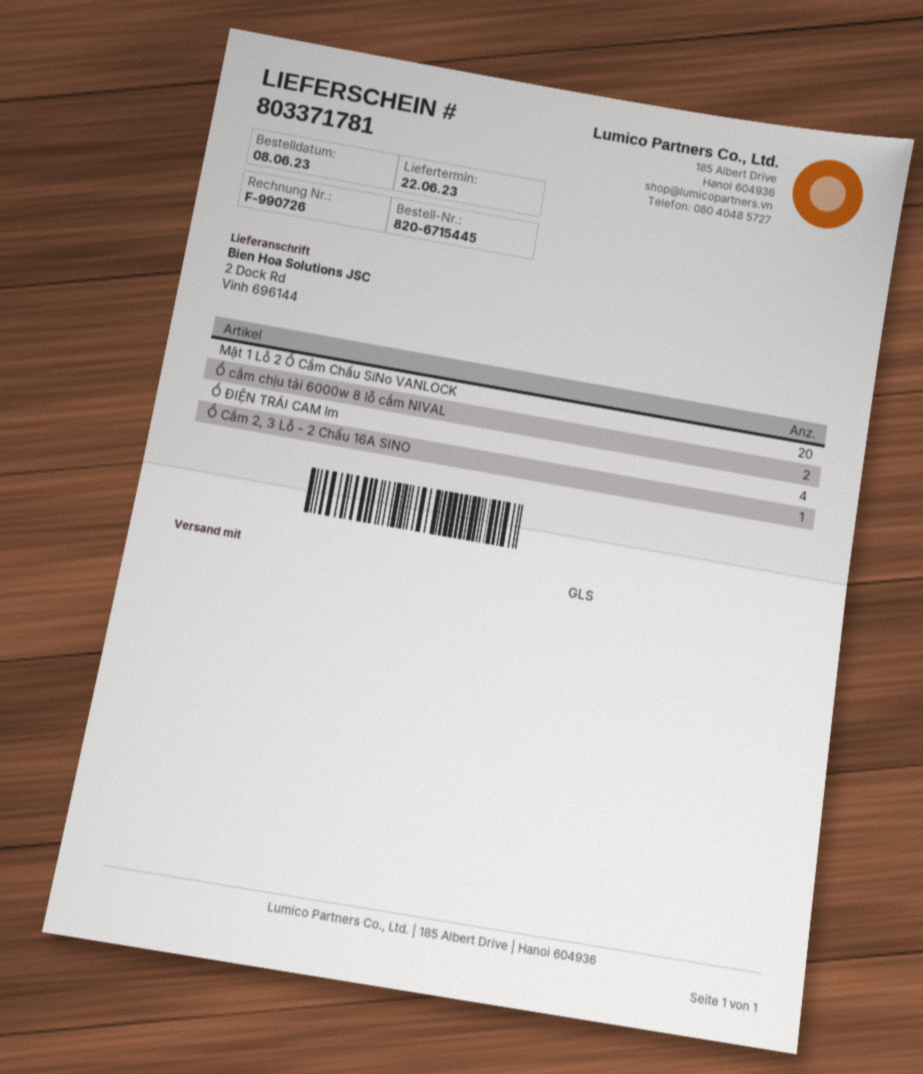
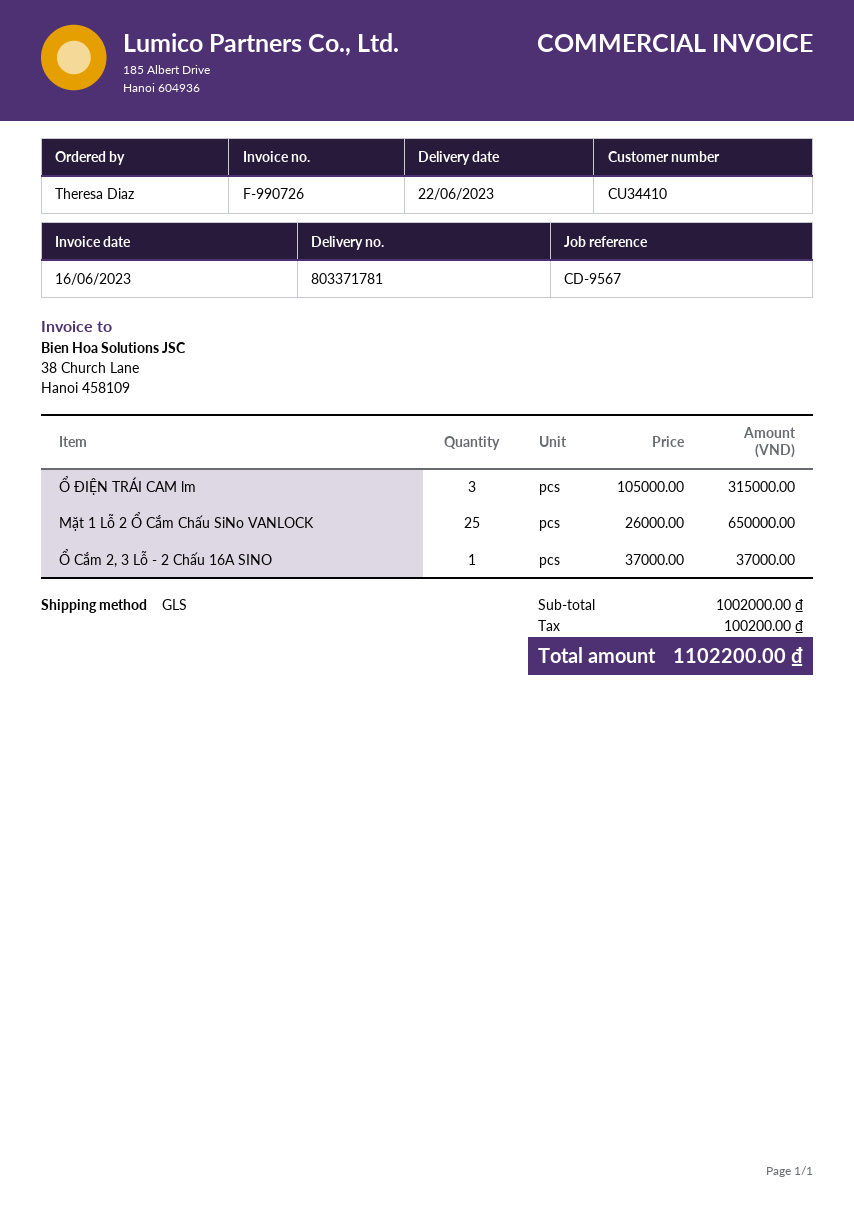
Mặt 1 Lỗ 2 Ổ Cắm Chấu SiNo VANLOCK: 20 -> 25
Ổ cắm chịu tải 6000w 8 lỗ cắm NIVAL: 2 -> none
Ổ ĐIỆN TRÁI CAM lm: 4 -> 3

